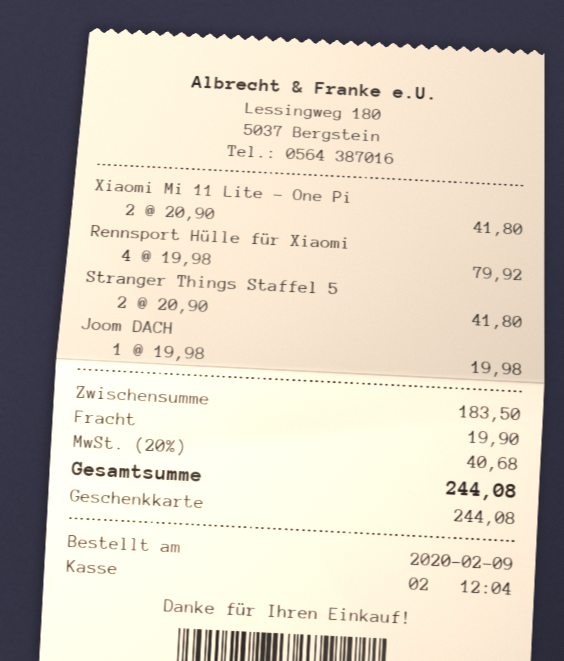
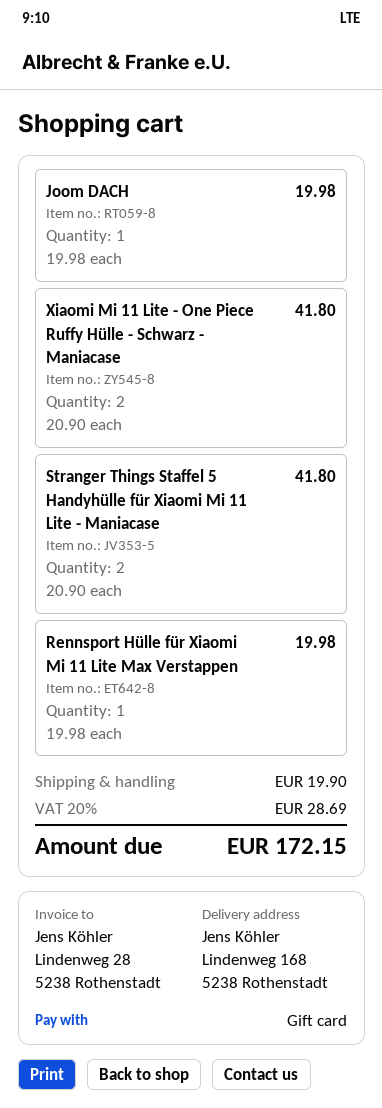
Rennsport Hülle für Xiaomi: 4 x 19.98 = 79.92 -> 1 x 19.98 = 19.98
tax: 20% = 40.68 -> 20% = 28.69
total: 244.08 -> 172.15

